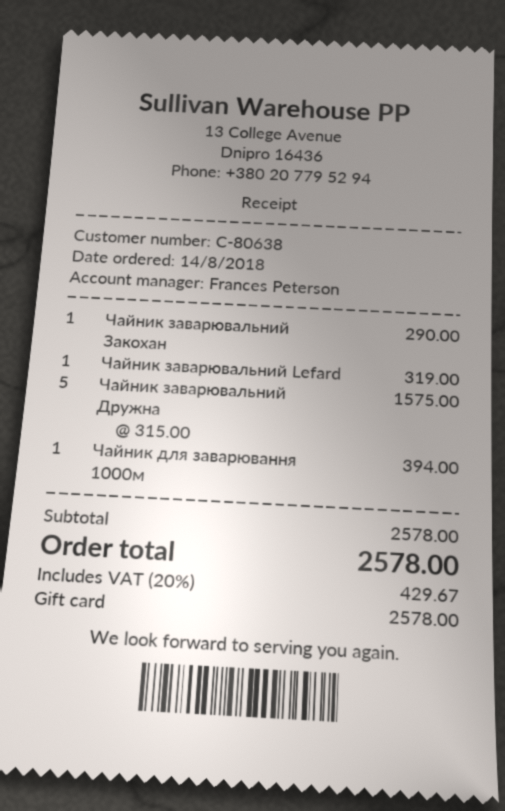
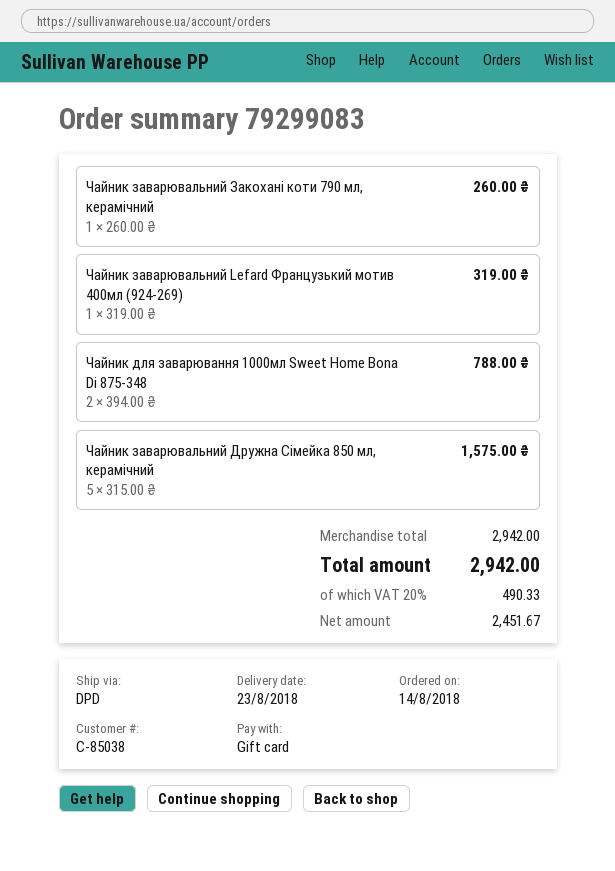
customer number: C-80638 -> C-85038
Чайник заварювальний Закохан: 1 x 290.00 = 290.00 -> 1 x 260.00 = 260.00
Чайник для заварювання 1000м: 1 x 394.00 = 394.00 -> 2 x 394.00 = 788.00
subtotal: 2578.00 -> 2942.00
tax: 20% = 429.67 -> 20% = 490.33
total: 2578.00 -> 2942.00

